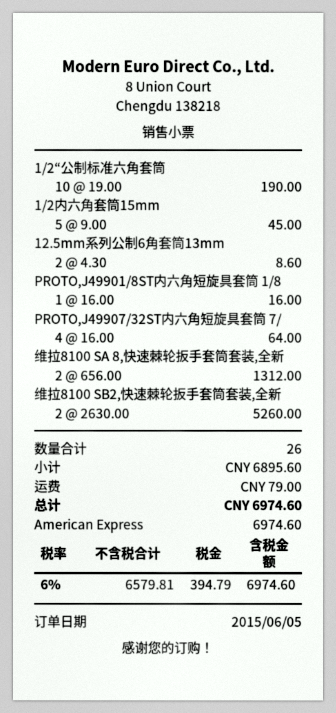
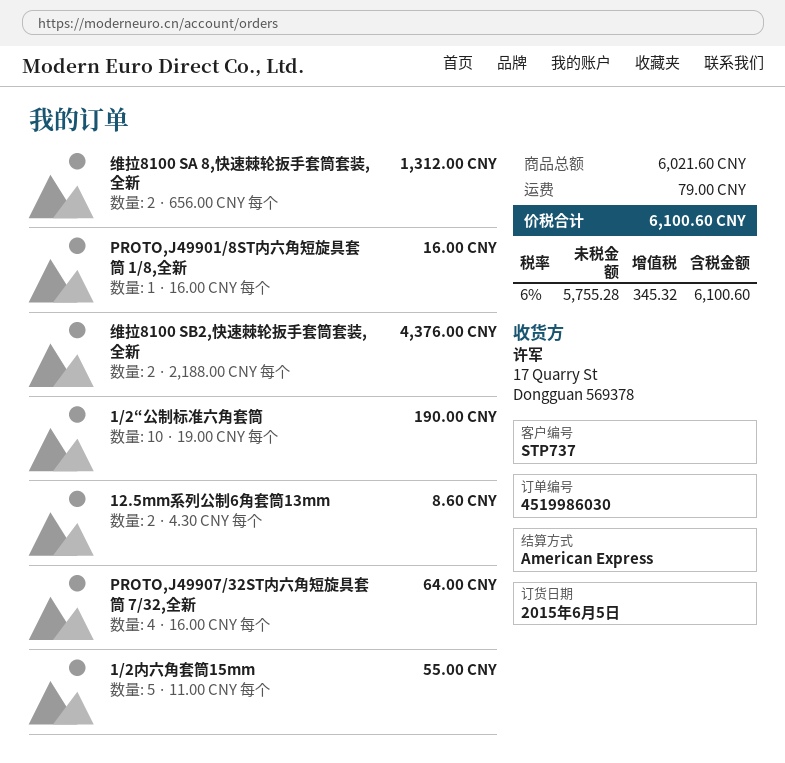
1/2内六角套筒15mm: 5 x 9.00 = 45.00 -> 5 x 11.00 = 55.00
维拉8100 SB2,快速棘轮扳手套筒套装,全新: 2 x 2630.00 = 5260.00 -> 2 x 2188.00 = 4376.00
subtotal: 6895.60 -> 6021.60
net: 6579.81 -> 5755.28
tax: 6% = 394.79 -> 6% = 345.32
total: 6974.60 -> 6100.60

